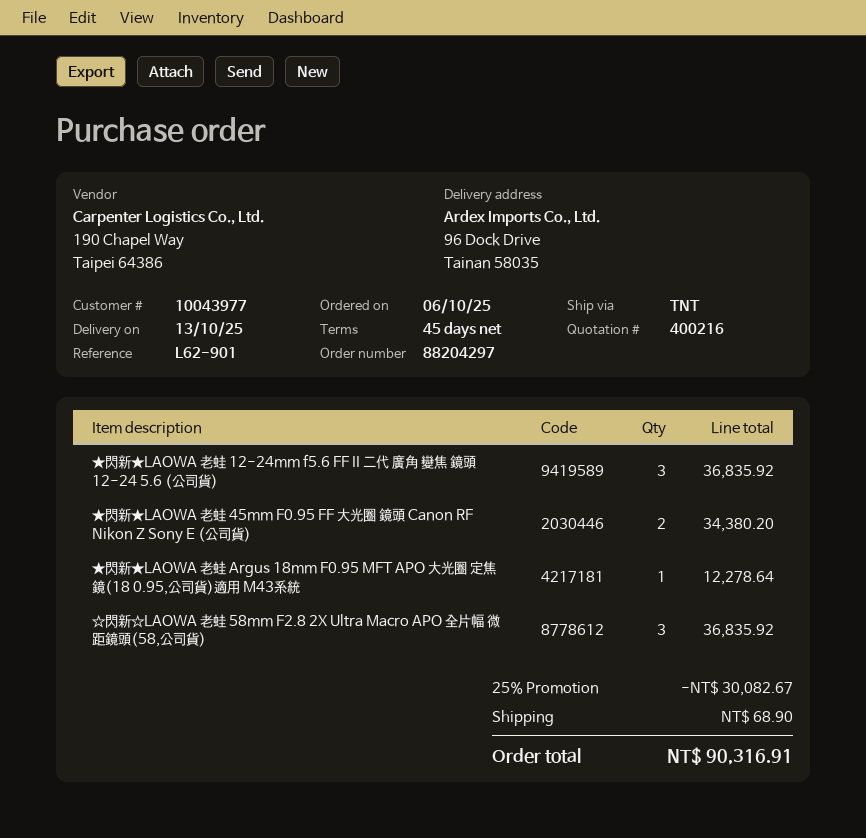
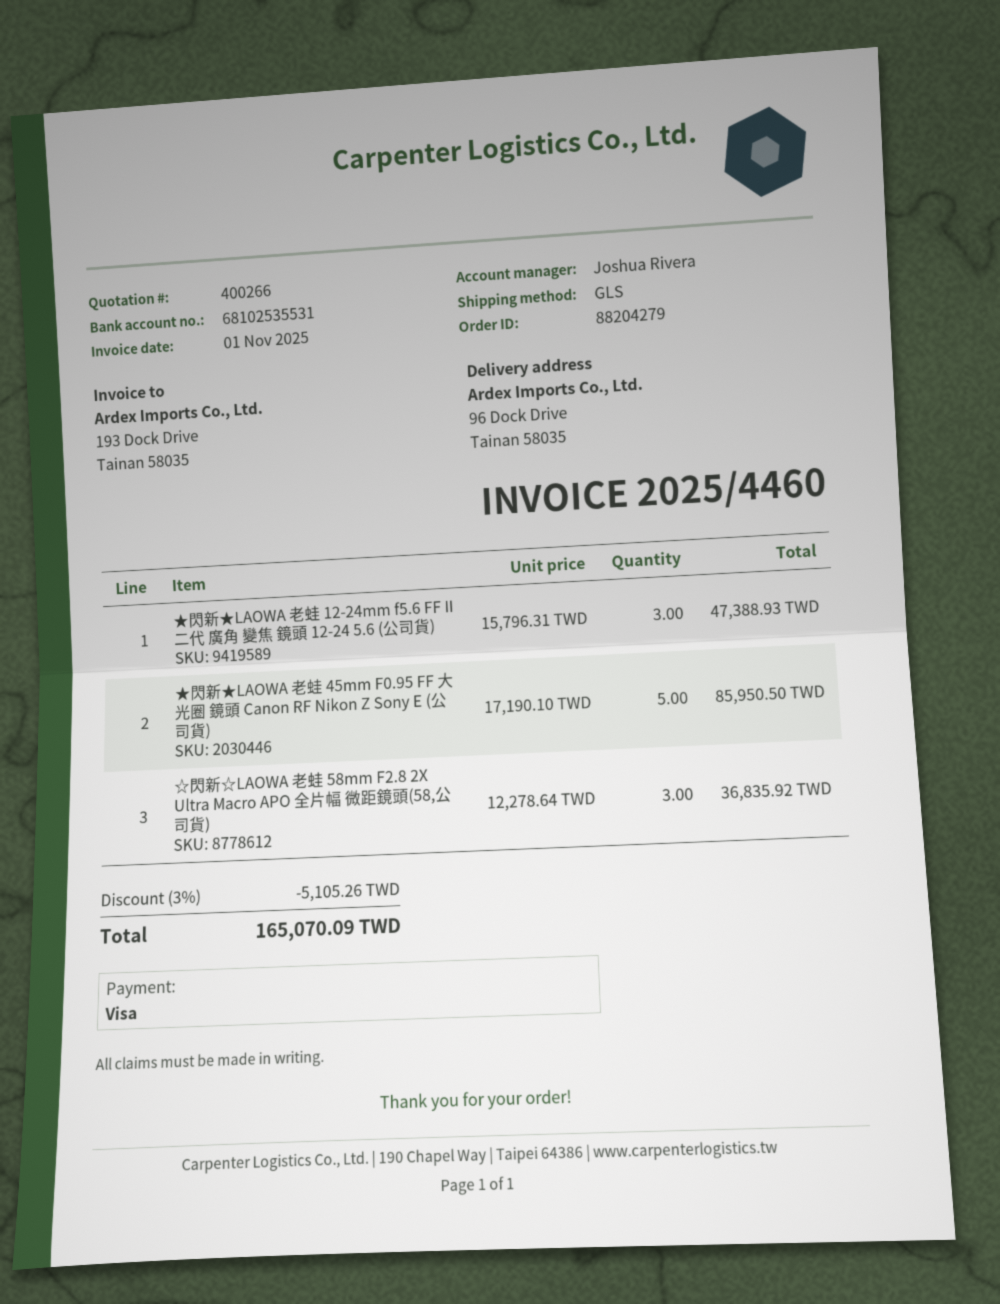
quote number: 400216 -> 400266
order number: 88204297 -> 88204279
shipping method: TNT -> GLS
★閃新★LAOWA 老蛙 12-24mm f5.6 FF II 二代 廣角 變焦 鏡頭 12-24 5.6 (公司貨): 3 for 36835.92 -> 3 for 47388.93
★閃新★LAOWA 老蛙 45mm F0.95 FF 大光圈 鏡頭 Canon RF Nikon Z Sony E (公司貨): 2 for 34380.20 -> 5 for 85950.50
★閃新★LAOWA 老蛙 Argus 18mm F0.95 MFT APO 大光圈 定焦鏡(18 0.95,公司貨)適用 M43系統: 1 for 12278.64 -> none
discount: 25% = 30082.67 -> 3% = 5105.26
shipping: 68.90 -> none
total: 90316.91 -> 165070.09

